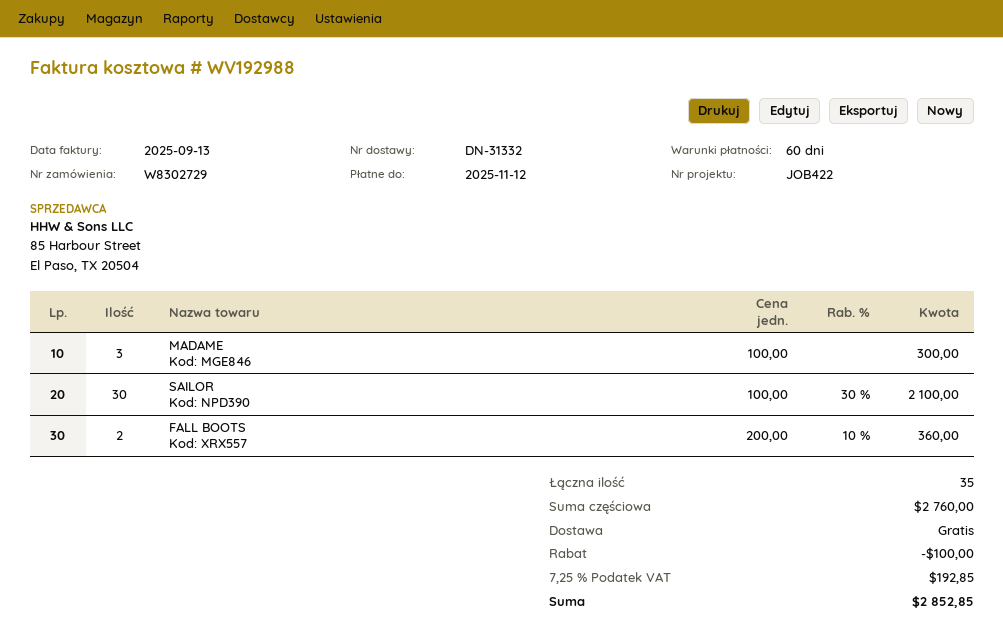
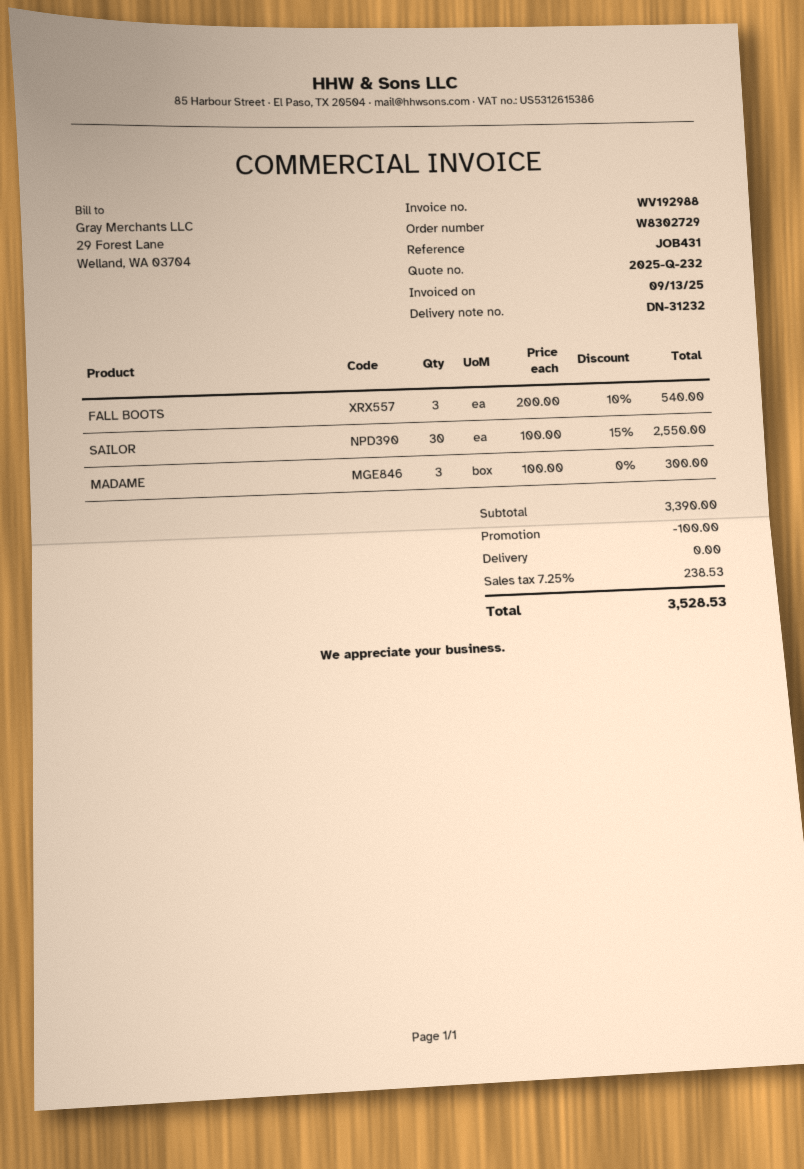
delivery note number: DN-31332 -> DN-31232
reference: JOB422 -> JOB431
SAILOR: 30 x 100.00 - 30% = 2100.00 -> 30 x 100.00 - 15% = 2550.00
FALL BOOTS: 2 x 200.00 - 10% = 360.00 -> 3 x 200.00 - 10% = 540.00
subtotal: 2760.00 -> 3390.00
tax: 7.25% = 192.85 -> 7.25% = 238.53
total: 2852.85 -> 3528.53

